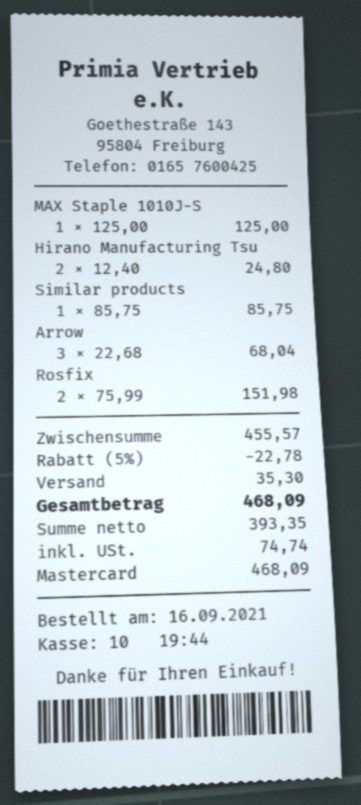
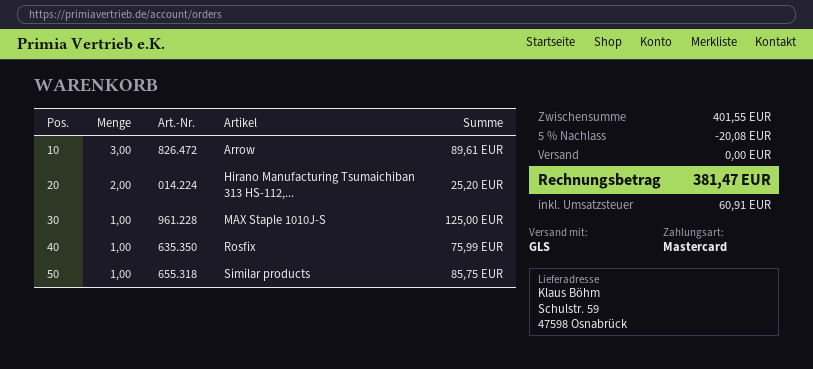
Hirano Manufacturing Tsu: 2 for 24.80 -> 2 for 25.20
Arrow: 3 for 68.04 -> 3 for 89.61
Rosfix: 2 for 151.98 -> 1 for 75.99
subtotal: 455.57 -> 401.55
discount: 5% = 22.78 -> 5% = 20.08
shipping: 35.30 -> 0.00
tax: 74.74 -> 60.91
total: 468.09 -> 381.47

